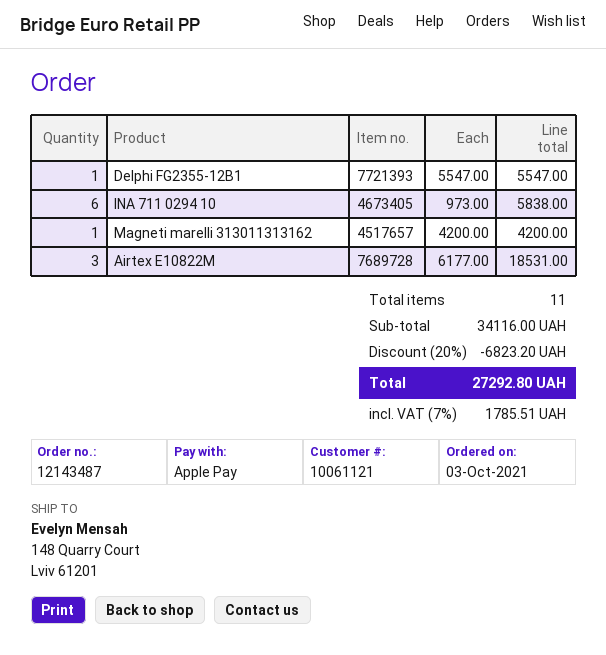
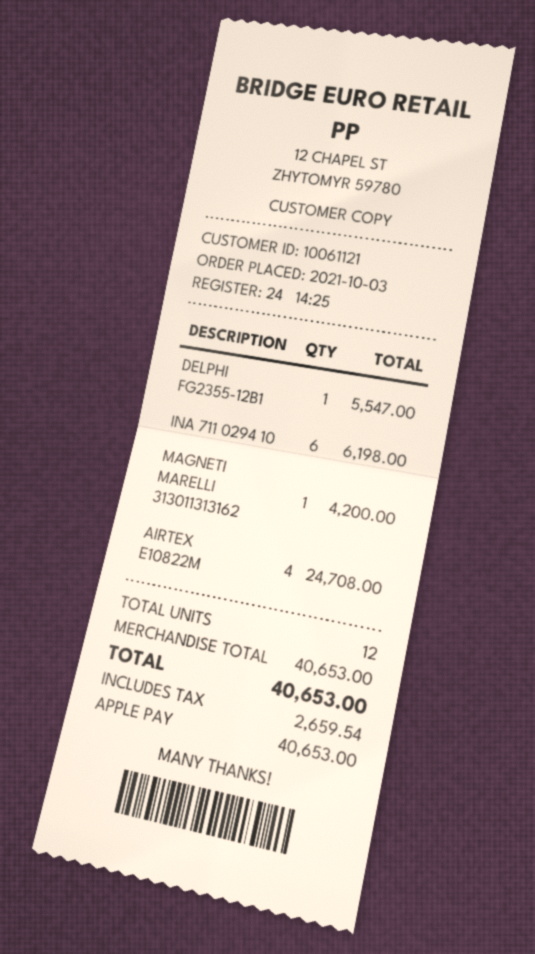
INA 711 0294 10: 6 for 5838.00 -> 6 for 6198.00
Airtex E10822M: 3 for 18531.00 -> 4 for 24708.00
total quantity: 11 -> 12
subtotal: 34116.00 -> 40653.00
discount: 20% = 6823.20 -> none
tax: 1785.51 -> 2659.54
total: 27292.80 -> 40653.00

